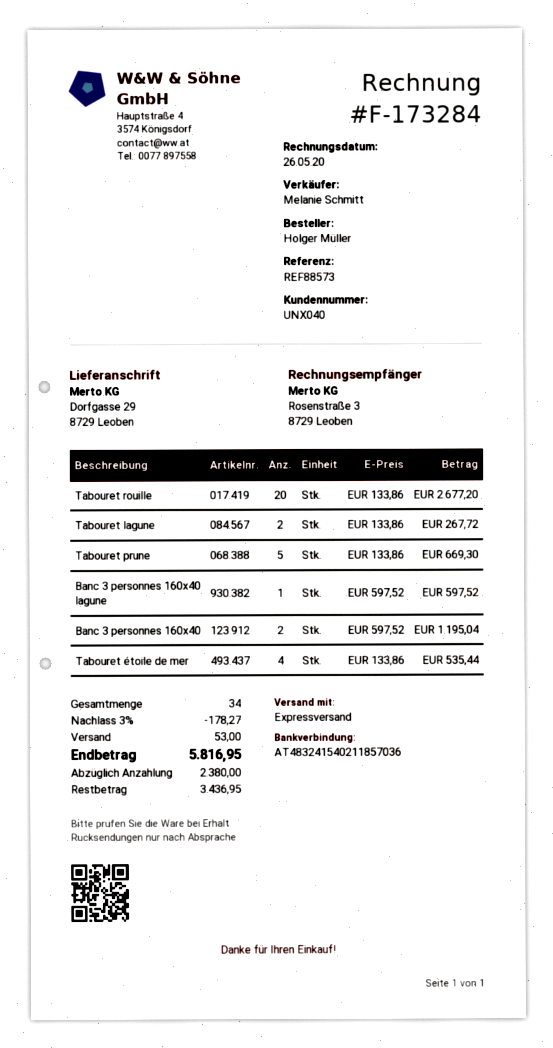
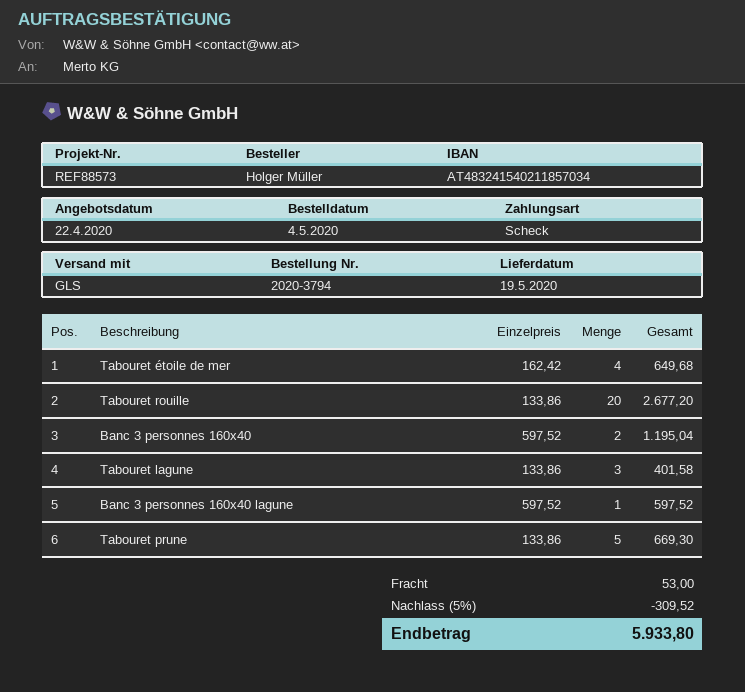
bank account: AT483241540211857036 -> AT483241540211857034
shipping method: express -> GLS
Tabouret lagune: 2 x 133.86 = 267.72 -> 3 x 133.86 = 401.58
Tabouret étoile de mer: 4 x 133.86 = 535.44 -> 4 x 162.42 = 649.68
discount: 3% = 178.27 -> 5% = 309.52
total: 5816.95 -> 5933.80

